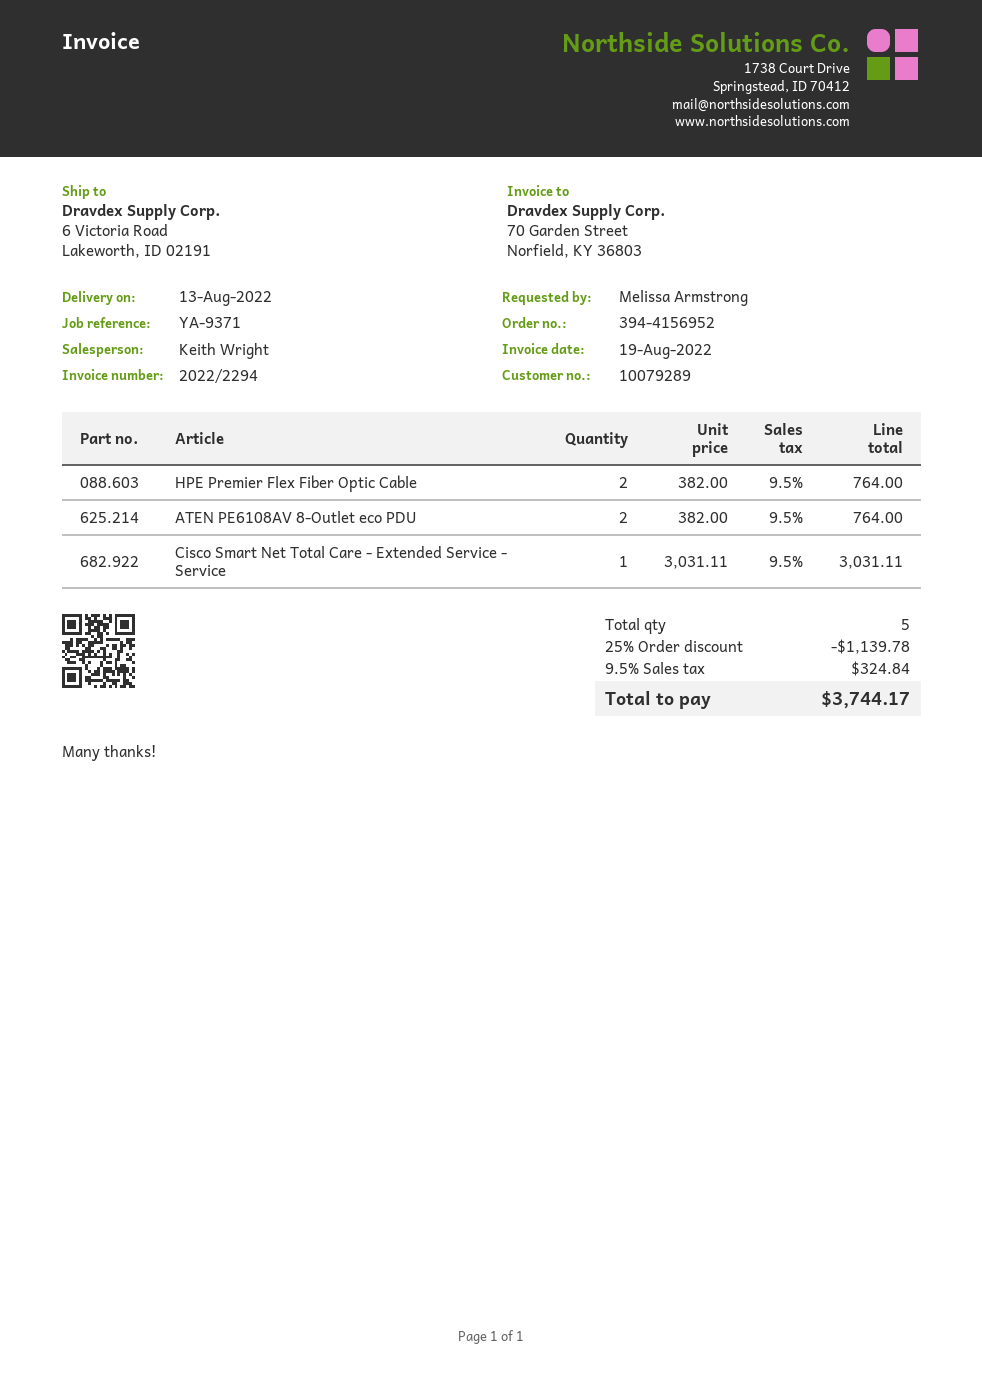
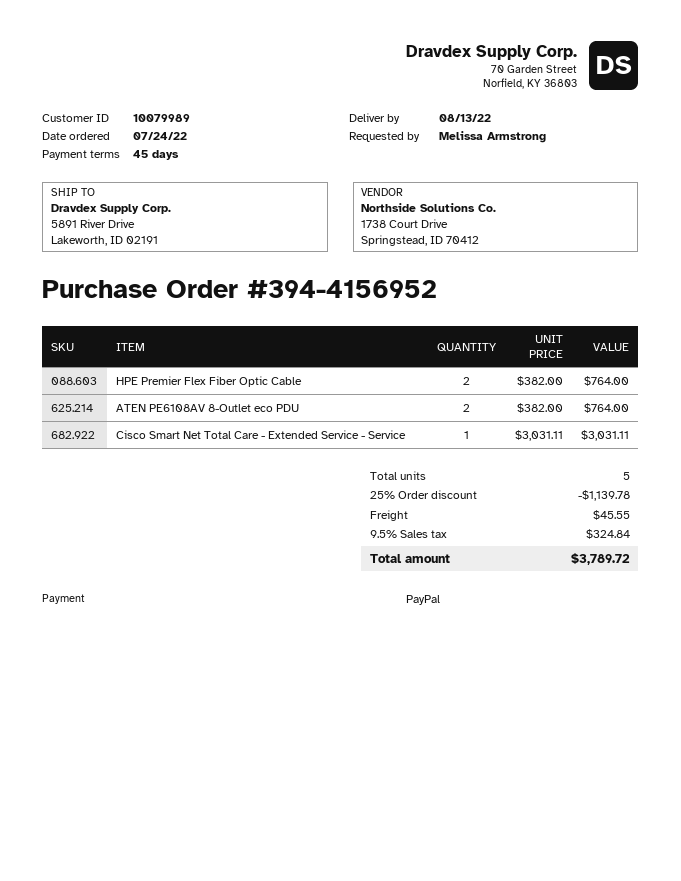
customer number: 10079289 -> 10079989
ship to: 6 Victoria Road, Lakeworth, ID 02191 -> 5891 River Drive, Lakeworth, ID 02191
shipping: none -> 45.55
total: 3744.17 -> 3789.72

